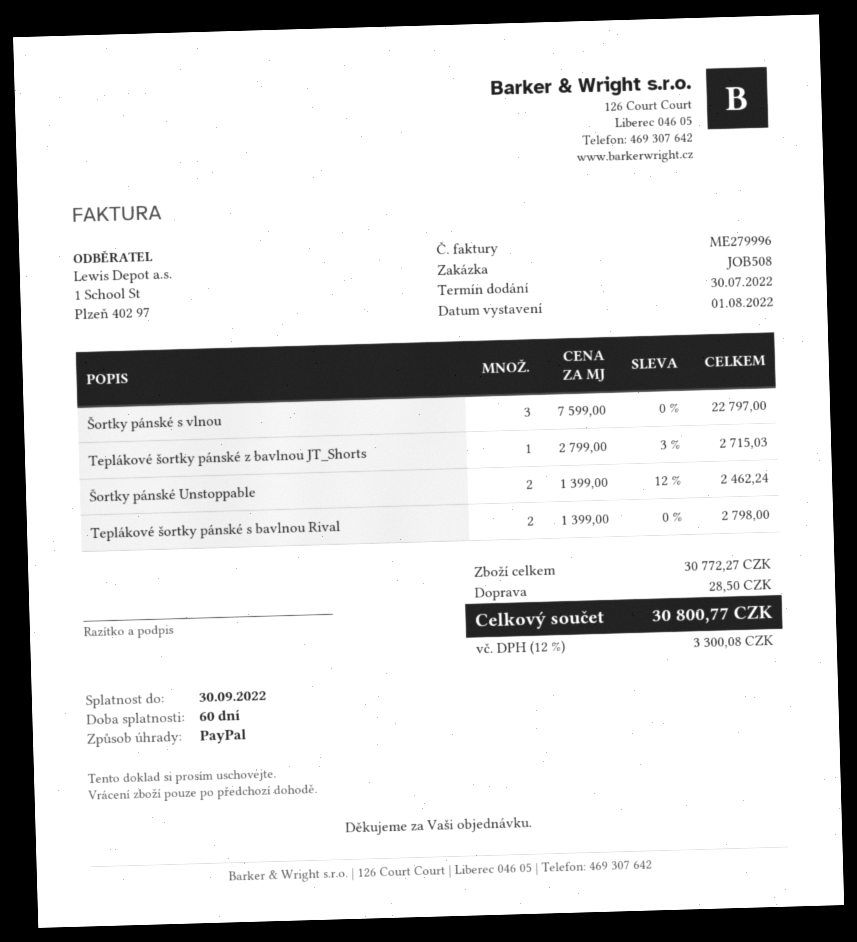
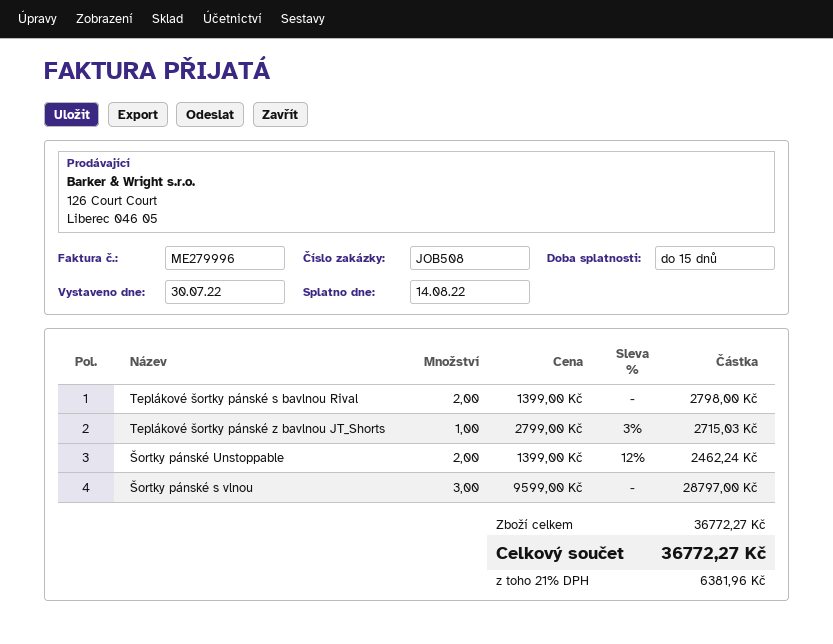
invoice date: 2022-08-01 -> 2022-07-30
payment terms: 60 days -> 15 days
due date: 2022-09-30 -> 2022-08-14
Šortky pánské s vlnou: 3 x 7599.00 = 22797.00 -> 3 x 9599.00 = 28797.00
subtotal: 30772.27 -> 36772.27
shipping: 28.50 -> none
tax: 12% = 3300.08 -> 21% = 6381.96
total: 30800.77 -> 36772.27

